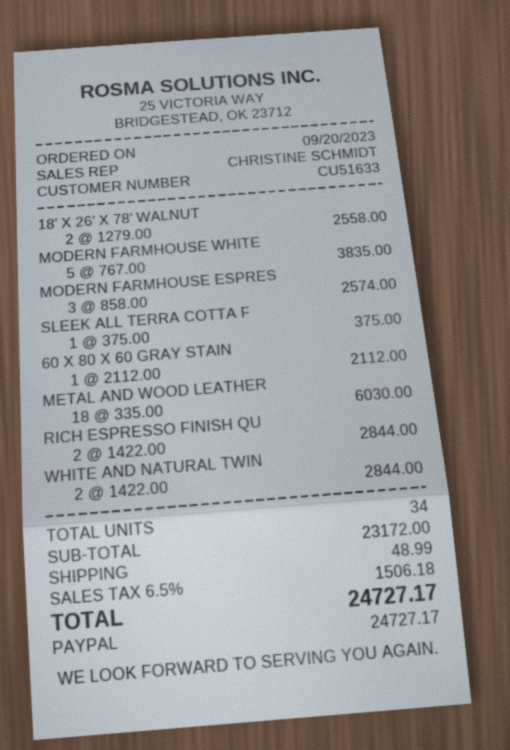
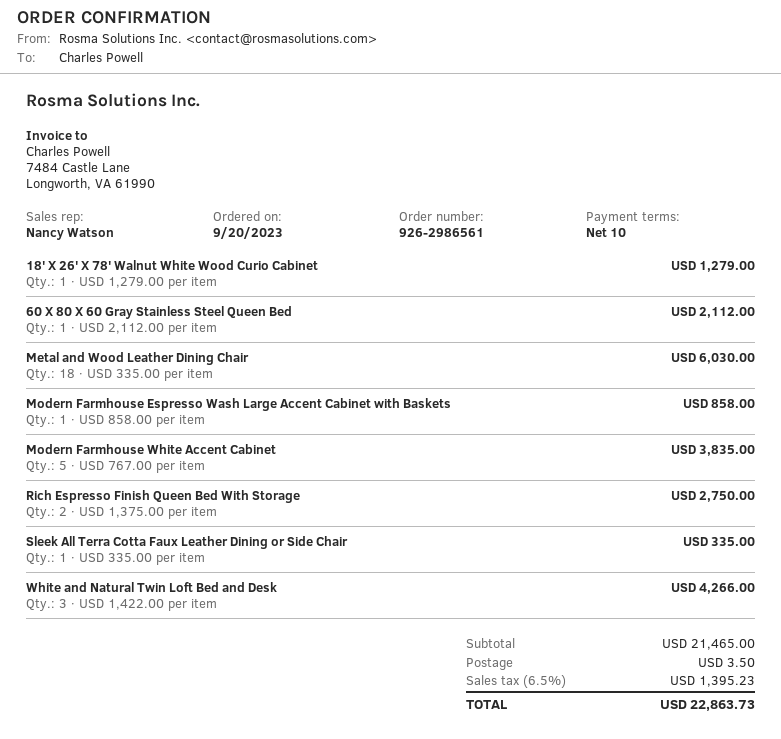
sales rep: CHRISTINE SCHMIDT -> Nancy Watson
18' X 26' X 78' WALNUT: 2 x 1279.00 = 2558.00 -> 1 x 1279.00 = 1279.00
MODERN FARMHOUSE ESPRES: 3 x 858.00 = 2574.00 -> 1 x 858.00 = 858.00
SLEEK ALL TERRA COTTA F: 1 x 375.00 = 375.00 -> 1 x 335.00 = 335.00
RICH ESPRESSO FINISH QU: 2 x 1422.00 = 2844.00 -> 2 x 1375.00 = 2750.00
WHITE AND NATURAL TWIN: 2 x 1422.00 = 2844.00 -> 3 x 1422.00 = 4266.00
subtotal: 23172.00 -> 21465.00
shipping: 48.99 -> 3.50
tax: 6.5% = 1506.18 -> 6.5% = 1395.23
total: 24727.17 -> 22863.73

